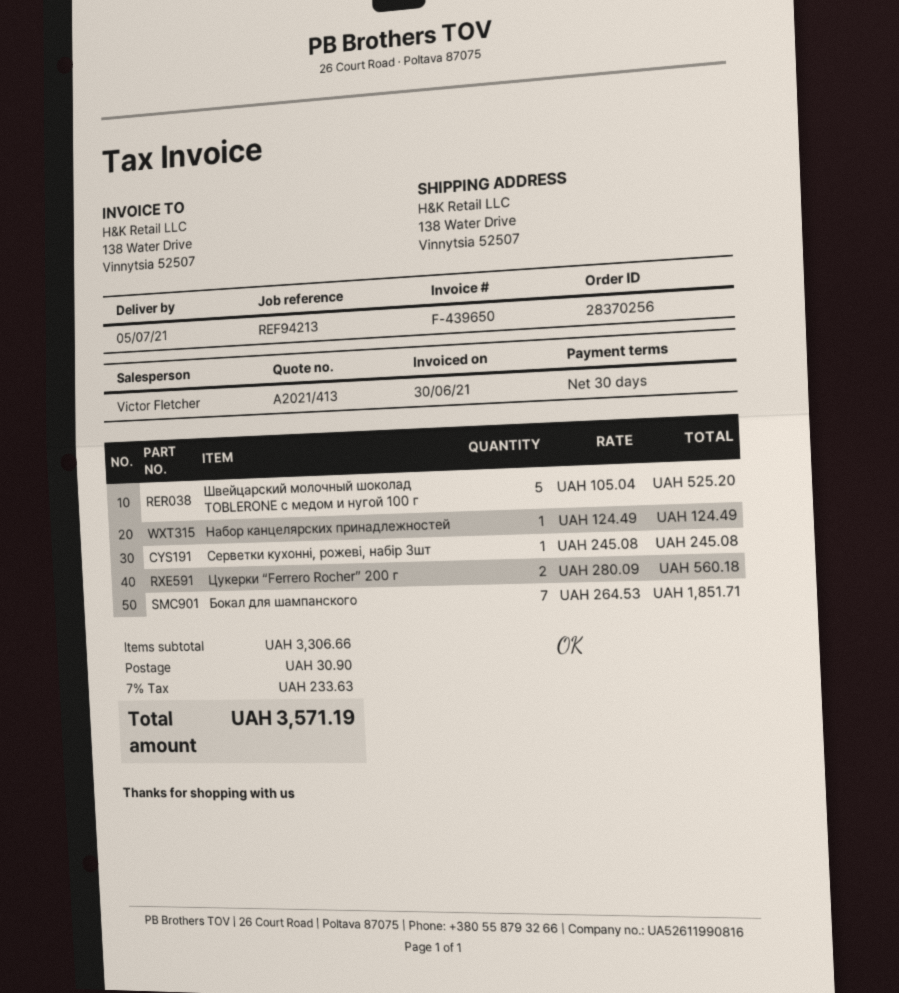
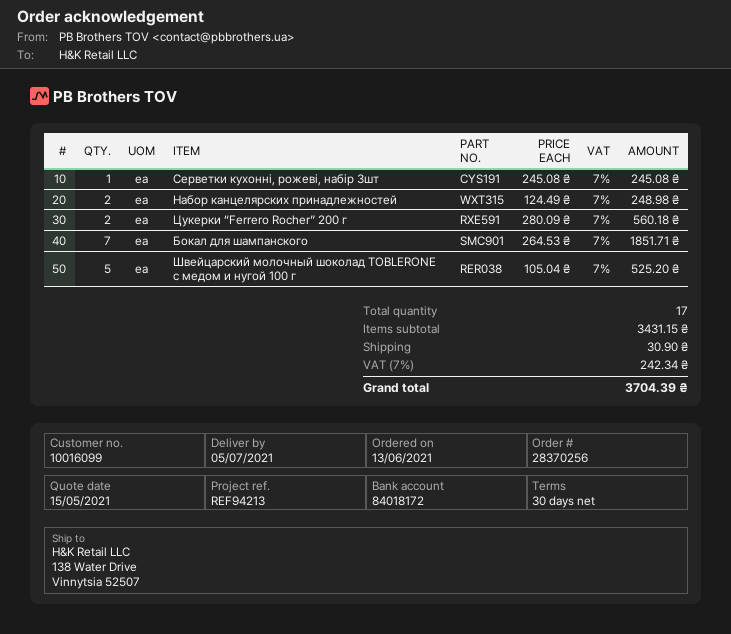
Набор канцелярских принадлежностей: 1 x 124.49 = 124.49 -> 2 x 124.49 = 248.98
subtotal: 3306.66 -> 3431.15
tax: 7% = 233.63 -> 7% = 242.34
total: 3571.19 -> 3704.39

